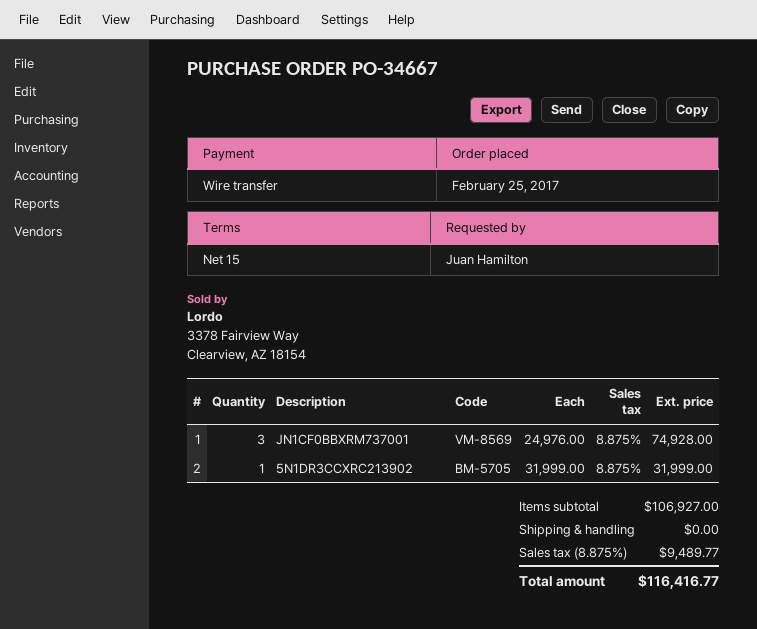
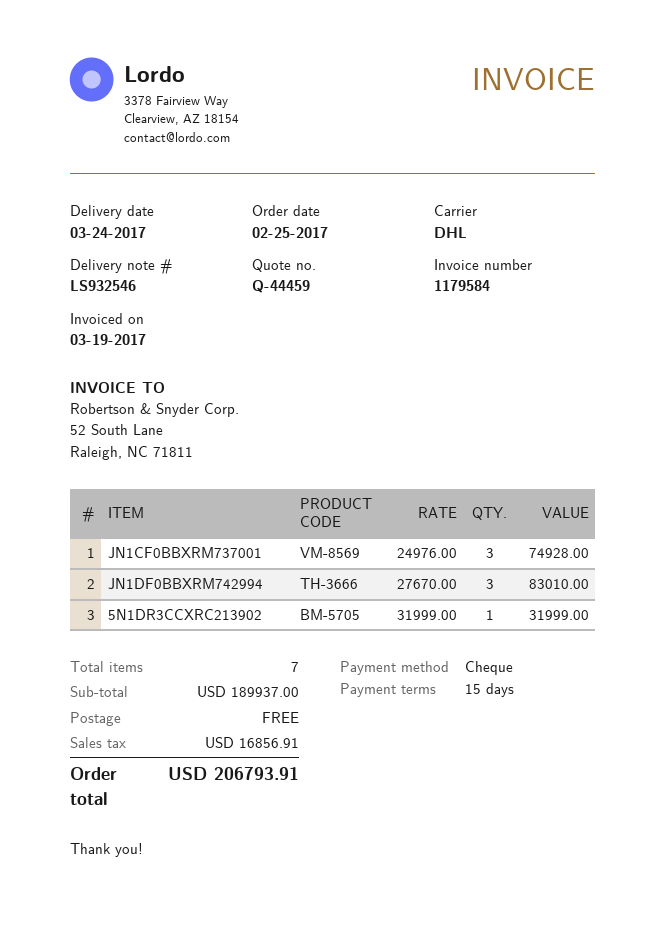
payment method: bank transfer -> cheque
JN1DF0BBXRM742994: none -> 3 x 27670.00 = 83010.00
subtotal: 106927.00 -> 189937.00
tax: 9489.77 -> 16856.91
total: 116416.77 -> 206793.91

